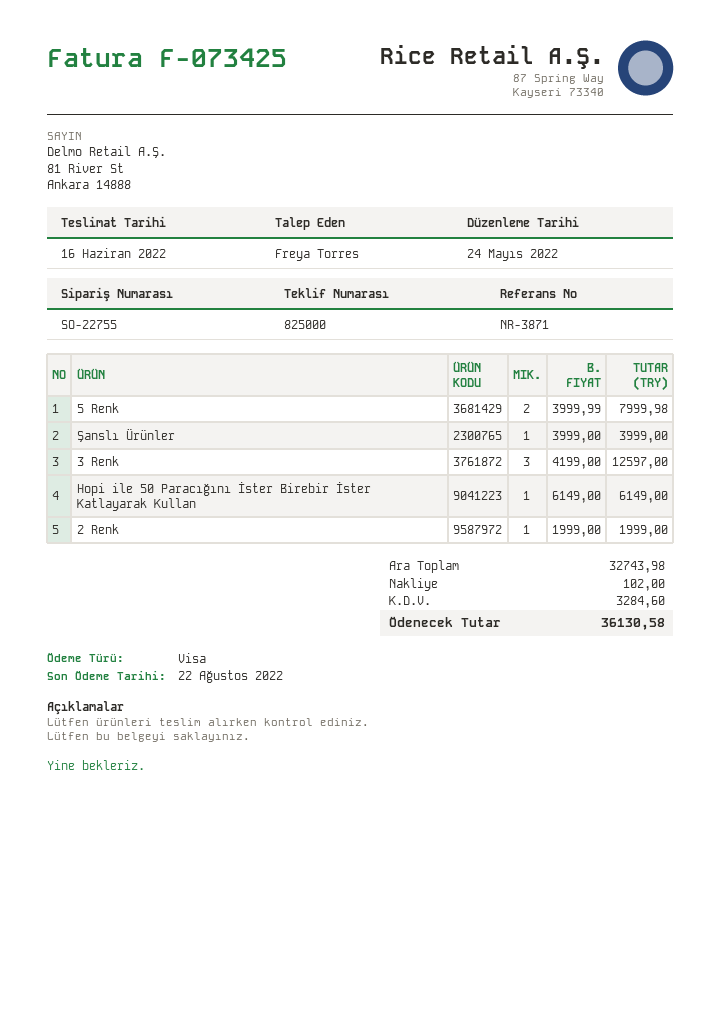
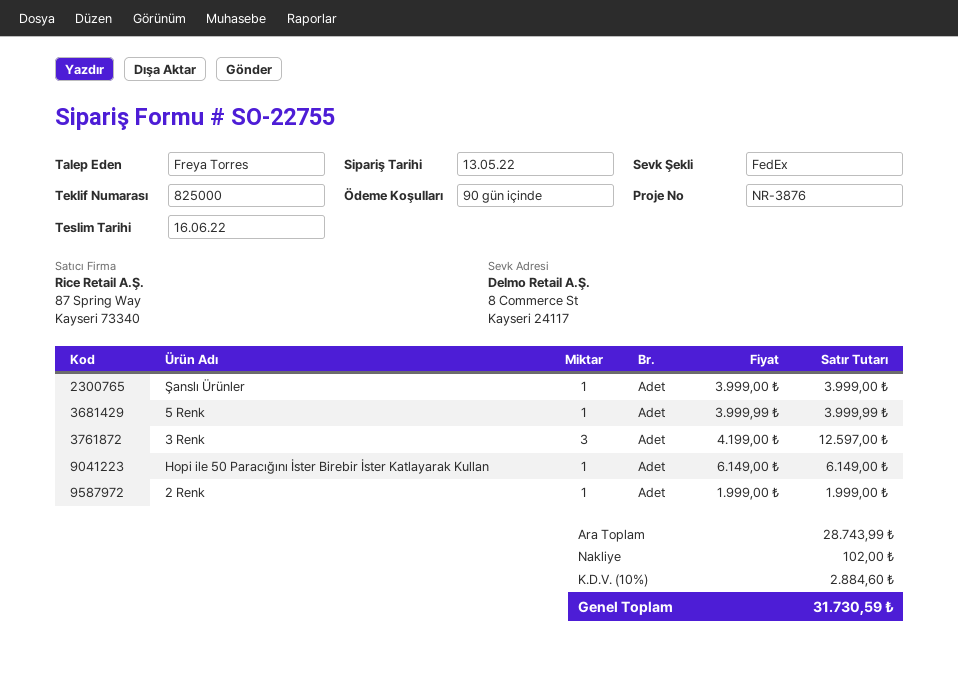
reference: NR-3871 -> NR-3876
5 Renk: 2 x 3999.99 = 7999.98 -> 1 x 3999.99 = 3999.99
subtotal: 32743.98 -> 28743.99
tax: 3284.60 -> 2884.60
total: 36130.58 -> 31730.59

